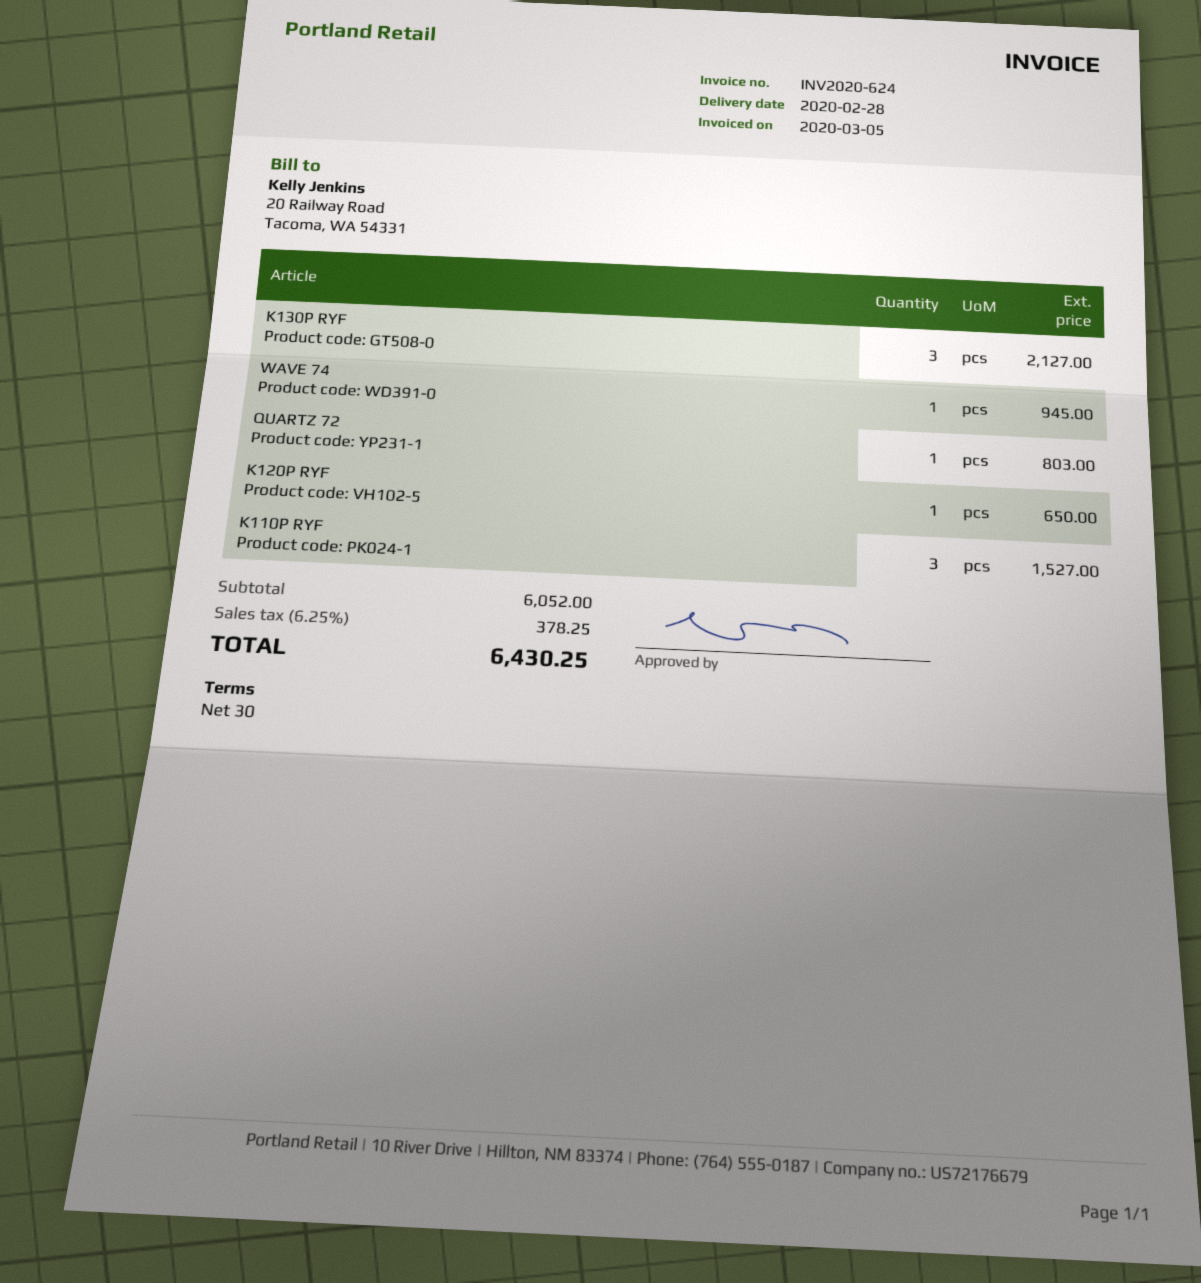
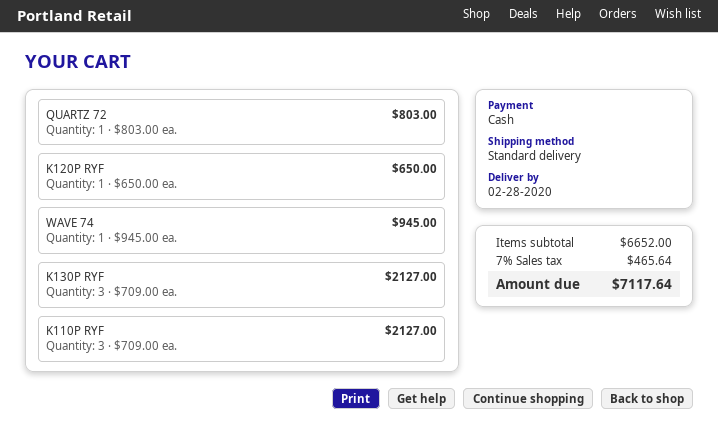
K110P RYF: 3 for 1527.00 -> 3 for 2127.00
subtotal: 6052.00 -> 6652.00
tax: 6.25% = 378.25 -> 7% = 465.64
total: 6430.25 -> 7117.64

